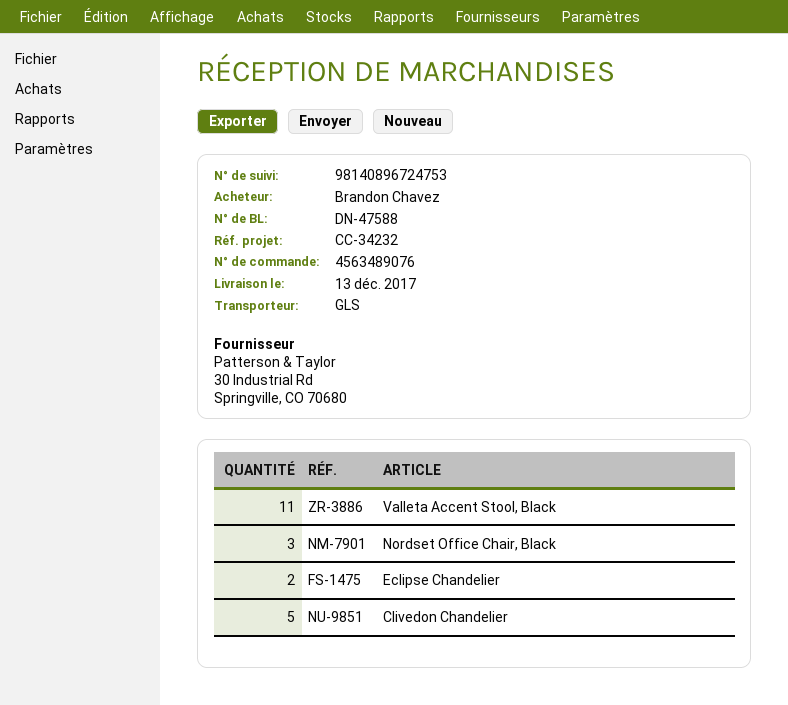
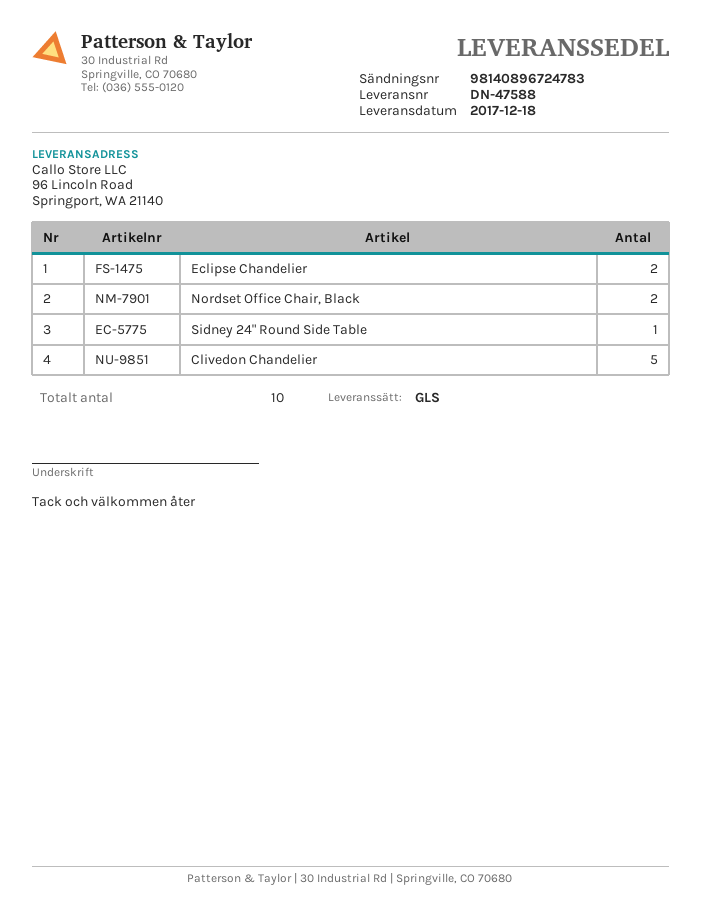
delivery date: 2017-12-13 -> 2017-12-18
tracking number: 98140896724753 -> 98140896724783
Valleta Accent Stool, Black: 11 -> none
Nordset Office Chair, Black: 3 -> 2
Sidney 24" Round Side Table: none -> 1

